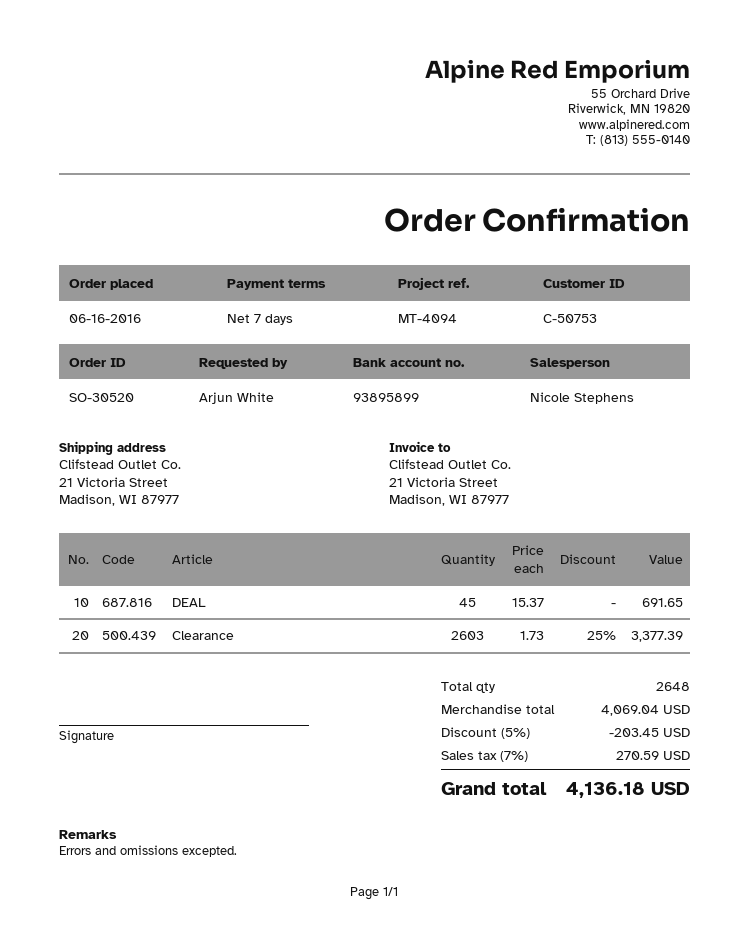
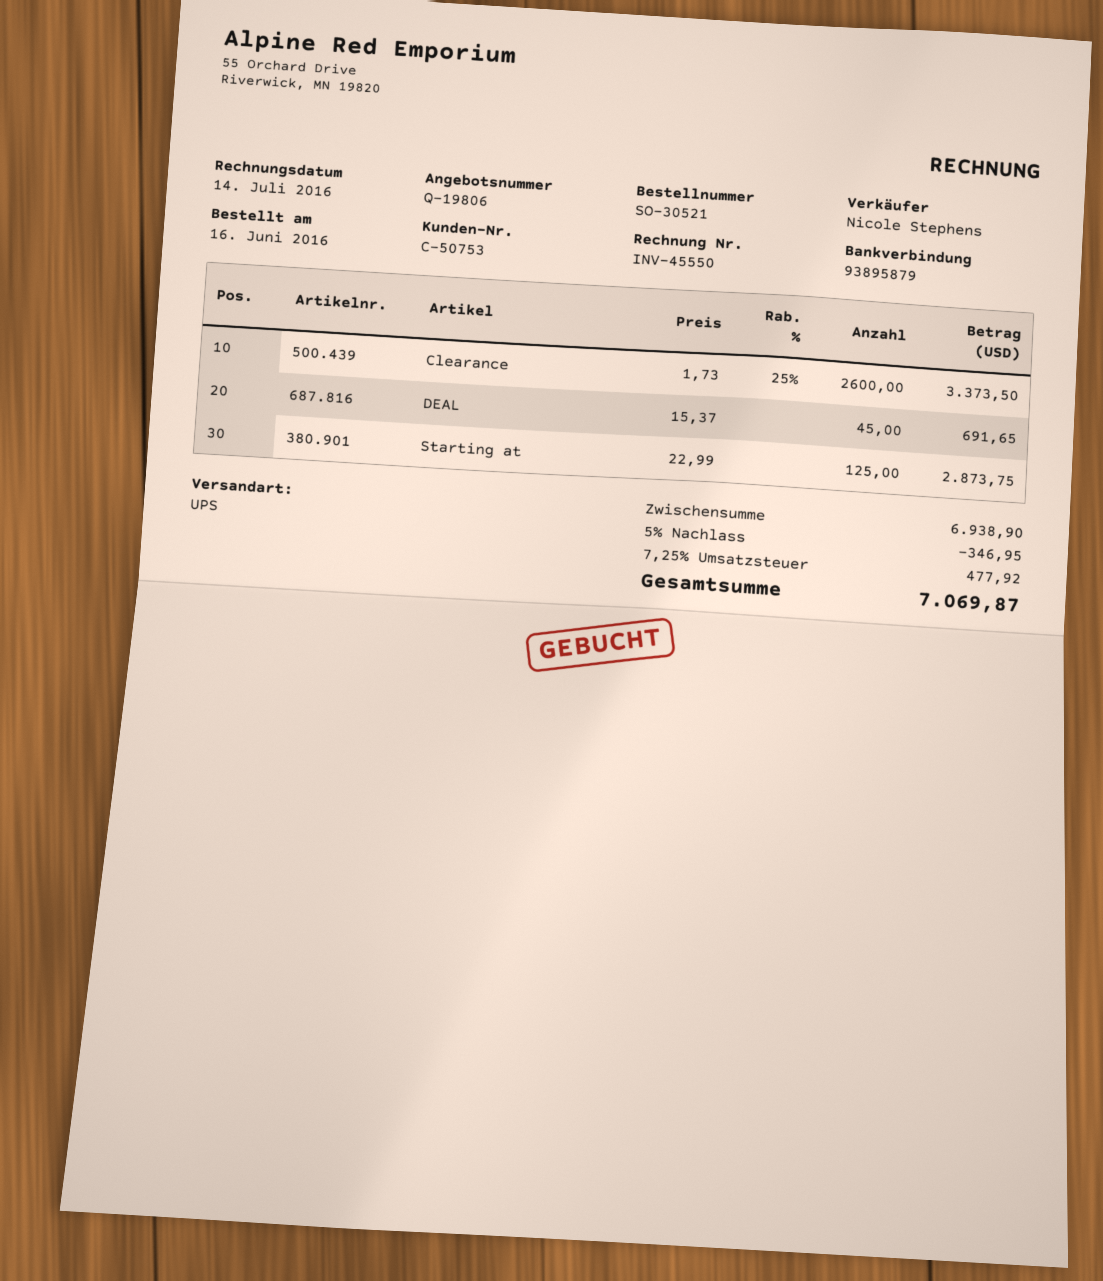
order number: SO-30520 -> SO-30521
bank account: 93895899 -> 93895879
Clearance: 2603 x 1.73 - 25% = 3377.39 -> 2600 x 1.73 - 25% = 3373.50
Starting at: none -> 125 x 22.99 = 2873.75
subtotal: 4069.04 -> 6938.90
discount: 5% = 203.45 -> 5% = 346.95
tax: 7% = 270.59 -> 7.25% = 477.92
total: 4136.18 -> 7069.87

